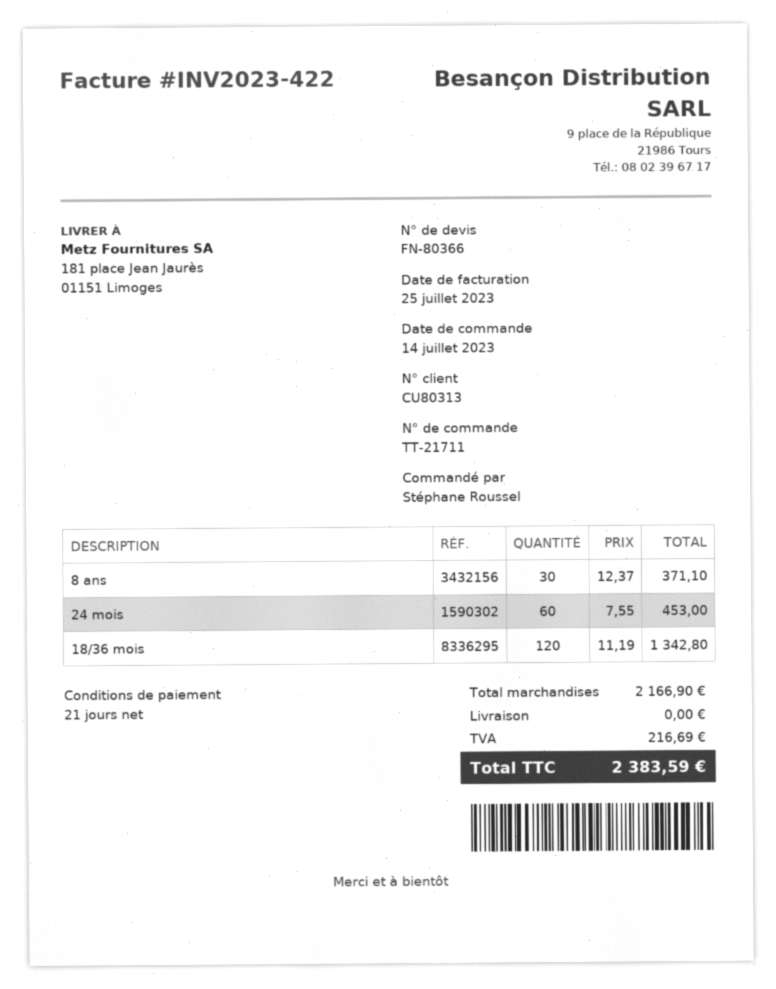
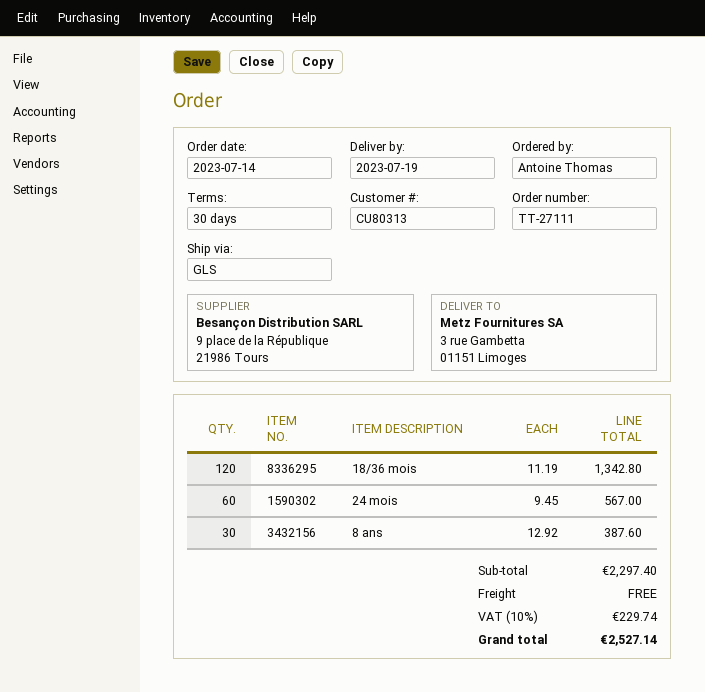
order number: TT-21711 -> TT-27111
payment terms: 21 days -> 30 days
ordered by: Stéphane Roussel -> Antoine Thomas
ship to: 181 place Jean Jaurès, 01151 Limoges -> 3 rue Gambetta, 01151 Limoges
8 ans: 30 x 12.37 = 371.10 -> 30 x 12.92 = 387.60
24 mois: 60 x 7.55 = 453.00 -> 60 x 9.45 = 567.00
subtotal: 2166.90 -> 2297.40
tax: 216.69 -> 229.74
total: 2383.59 -> 2527.14

